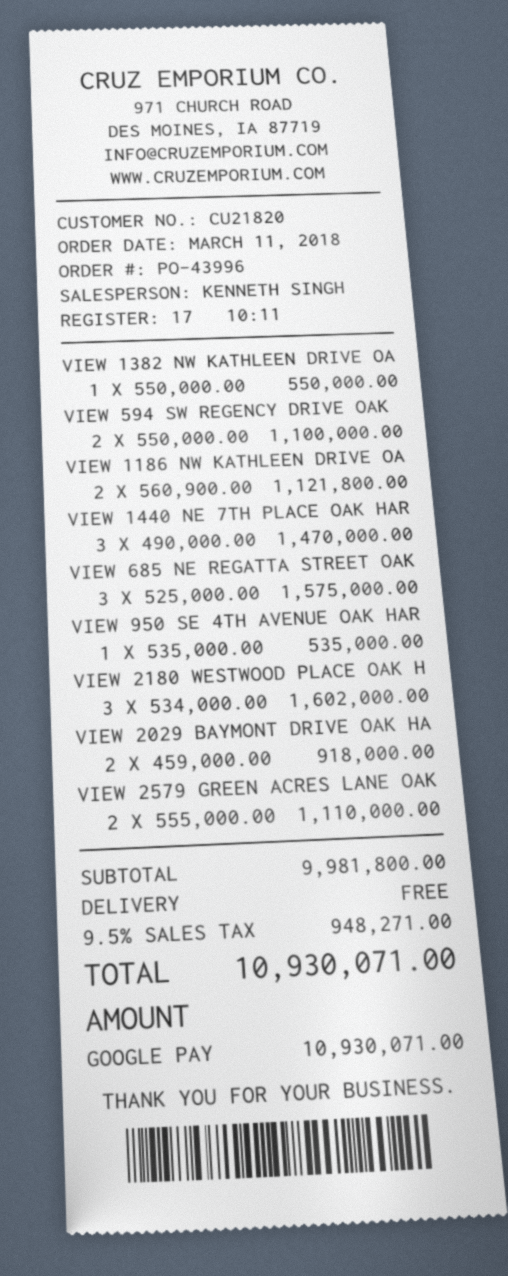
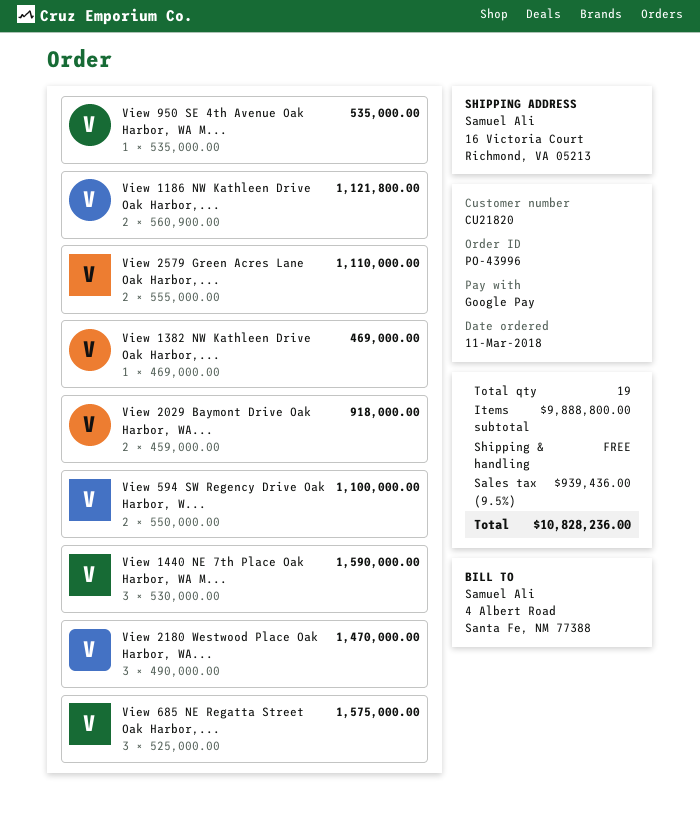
VIEW 1382 NW KATHLEEN DRIVE OA: 1 x 550000.00 = 550000.00 -> 1 x 469000.00 = 469000.00
VIEW 1440 NE 7TH PLACE OAK HAR: 3 x 490000.00 = 1470000.00 -> 3 x 530000.00 = 1590000.00
VIEW 2180 WESTWOOD PLACE OAK H: 3 x 534000.00 = 1602000.00 -> 3 x 490000.00 = 1470000.00
subtotal: 9981800.00 -> 9888800.00
tax: 9.5% = 948271.00 -> 9.5% = 939436.00
total: 10930071.00 -> 10828236.00

